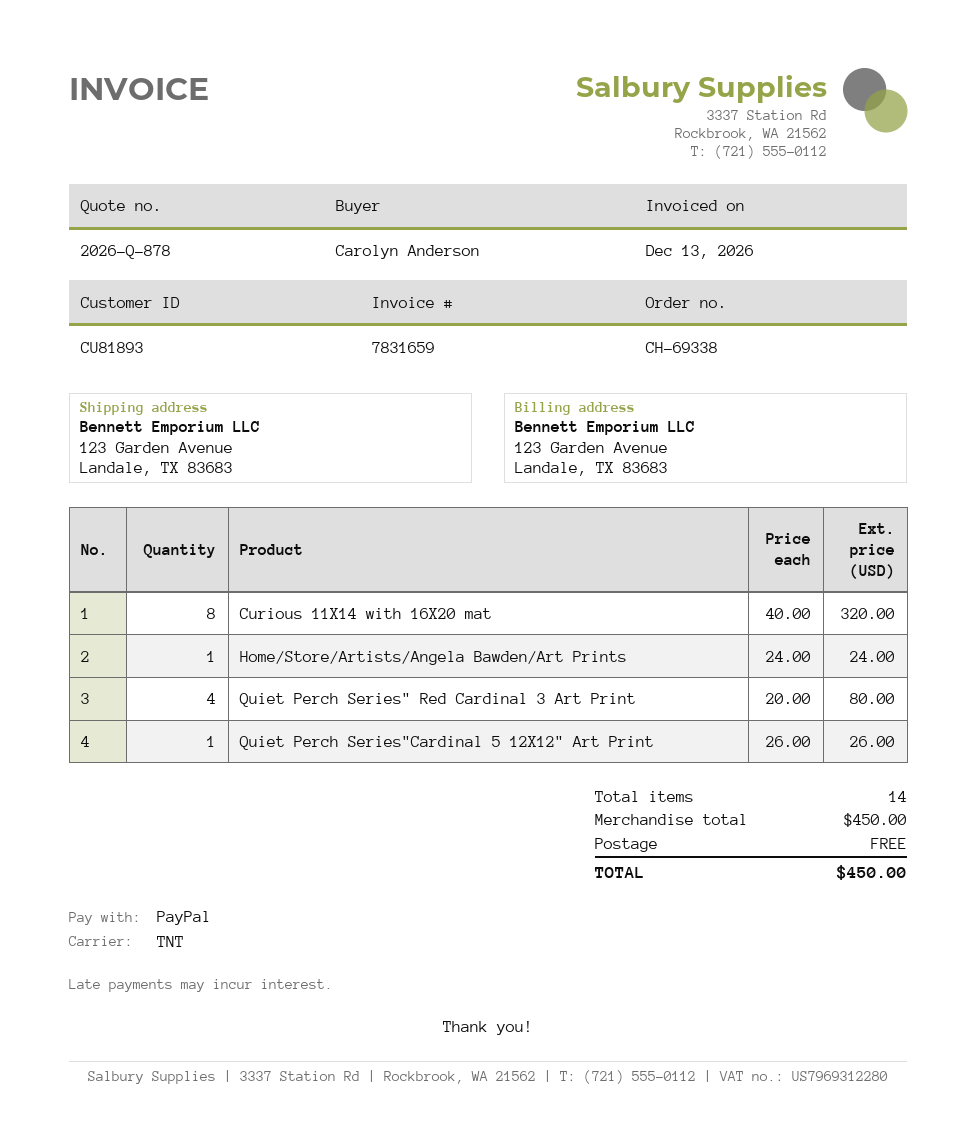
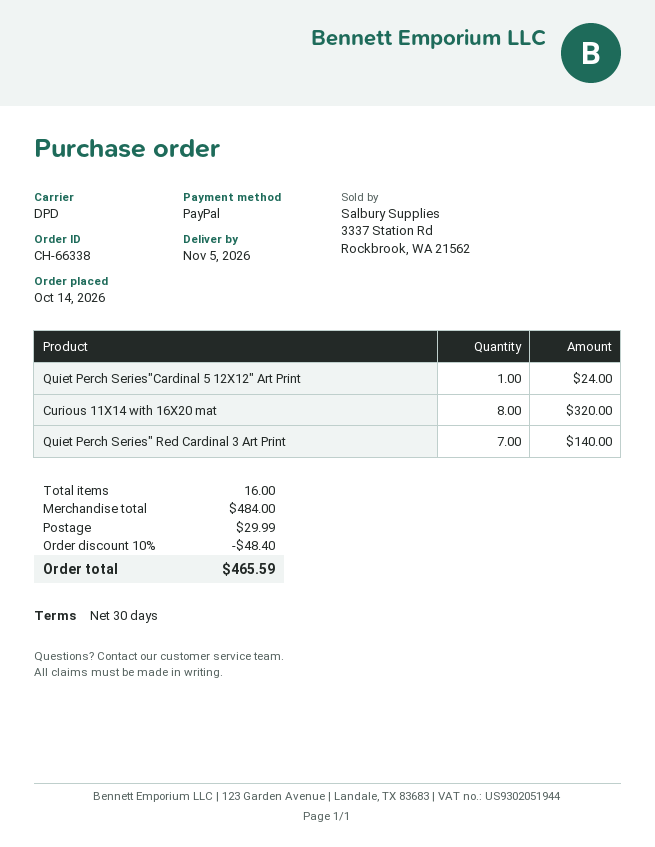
order number: CH-69338 -> CH-66338
shipping method: TNT -> DPD
Home/Store/Artists/Angela Bawden/Art Prints: 1 for 24.00 -> none
Quiet Perch Series" Red Cardinal 3 Art Print: 4 for 80.00 -> 7 for 140.00
Quiet Perch Series"Cardinal 5 12X12" Art Print: 1 for 26.00 -> 1 for 24.00
total quantity: 14 -> 16
subtotal: 450.00 -> 484.00
discount: none -> 10% = 48.40
shipping: 0.00 -> 29.99
total: 450.00 -> 465.59

